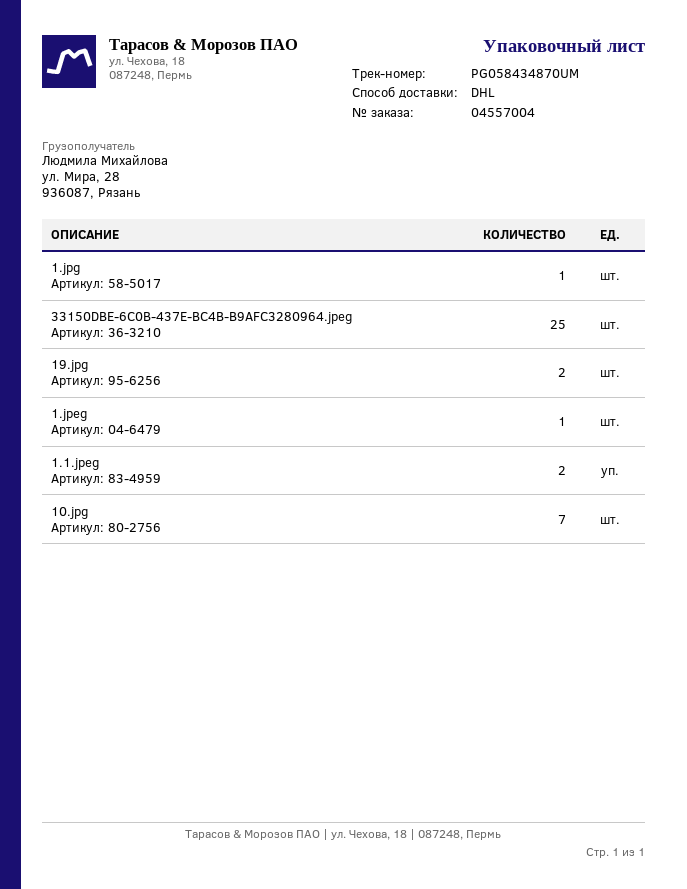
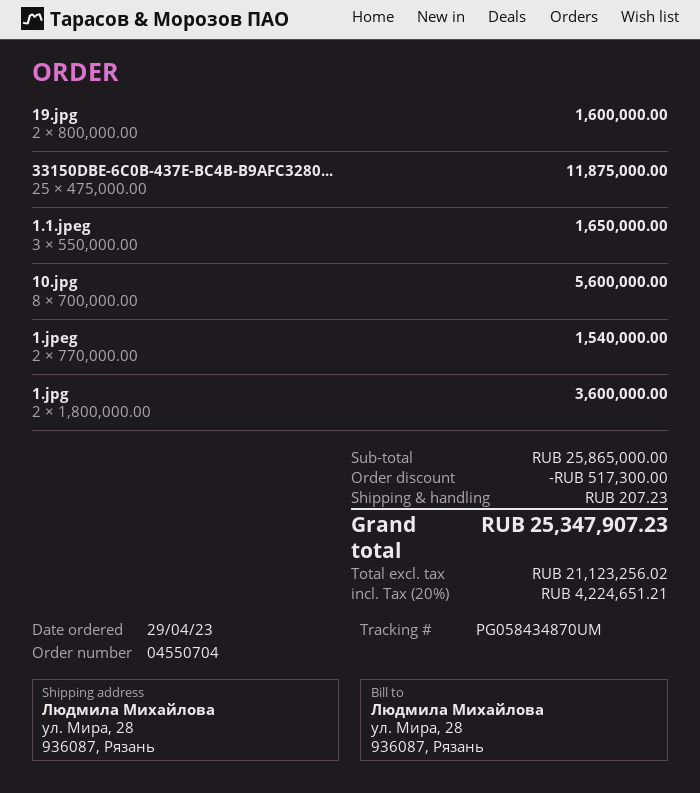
order number: 04557004 -> 04550704
1.jpg: 1 -> 2
1.jpeg: 1 -> 2
1.1.jpeg: 2 -> 3
10.jpg: 7 -> 8

